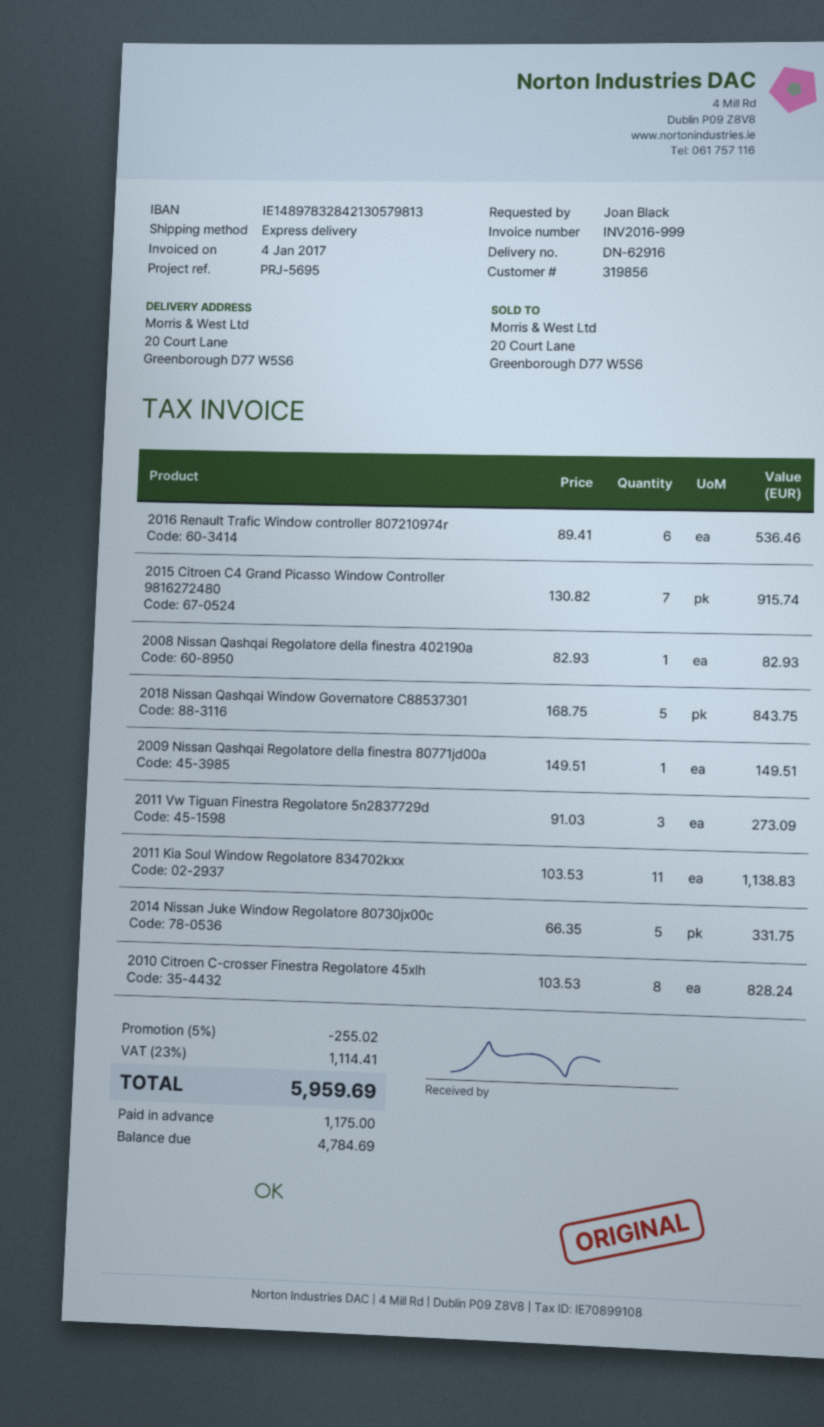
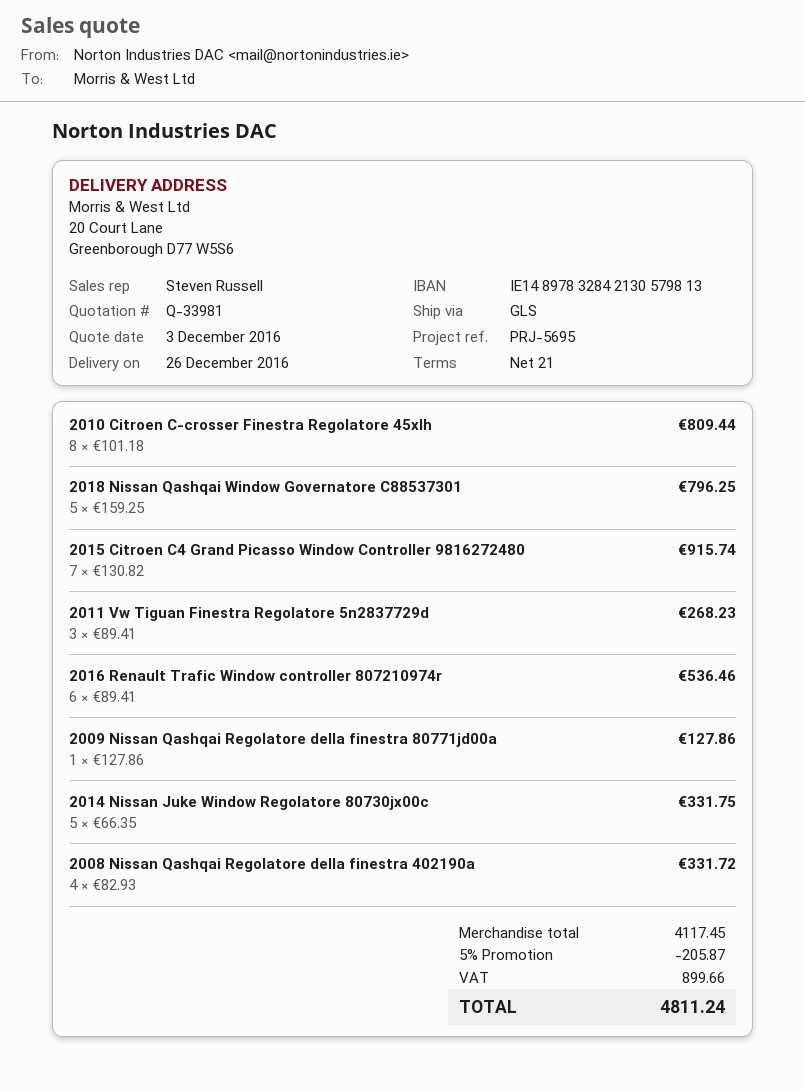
shipping method: express -> GLS
2008 Nissan Qashqai Regolatore della finestra 402190a: 1 x 82.93 = 82.93 -> 4 x 82.93 = 331.72
2018 Nissan Qashqai Window Governatore C88537301: 5 x 168.75 = 843.75 -> 5 x 159.25 = 796.25
2009 Nissan Qashqai Regolatore della finestra 80771jd00a: 1 x 149.51 = 149.51 -> 1 x 127.86 = 127.86
2011 Vw Tiguan Finestra Regolatore 5n2837729d: 3 x 91.03 = 273.09 -> 3 x 89.41 = 268.23
2011 Kia Soul Window Regolatore 834702kxx: 11 x 103.53 = 1138.83 -> none
2010 Citroen C-crosser Finestra Regolatore 45xlh: 8 x 103.53 = 828.24 -> 8 x 101.18 = 809.44
discount: 5% = 255.02 -> 5% = 205.87
tax: 1114.41 -> 899.66
total: 5959.69 -> 4811.24

